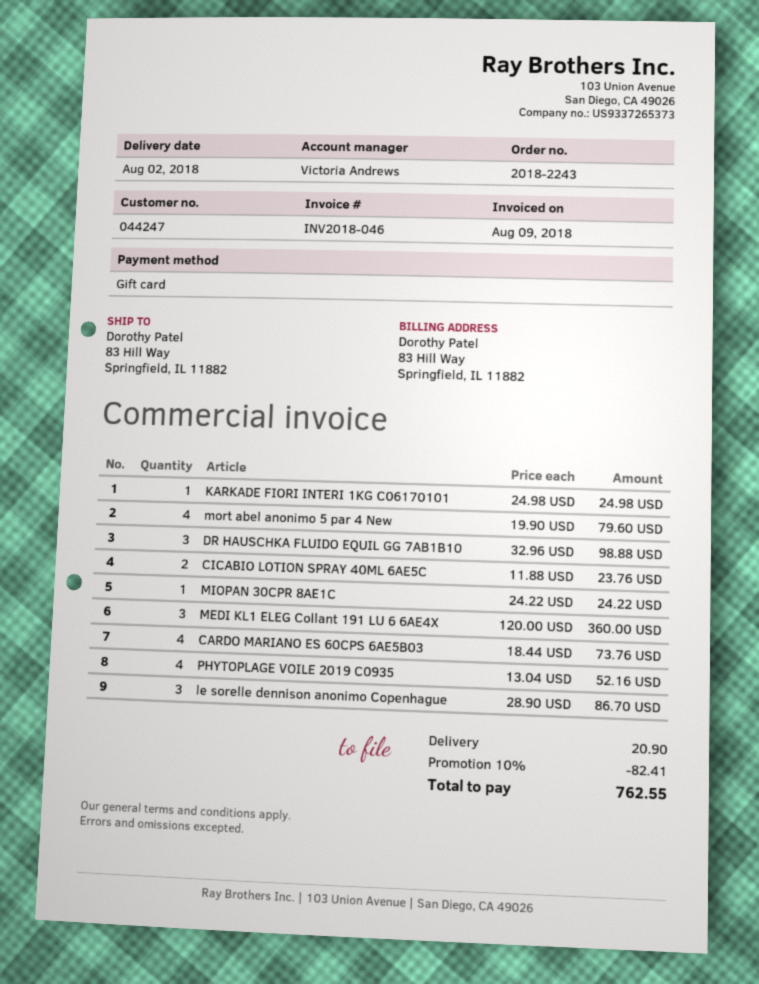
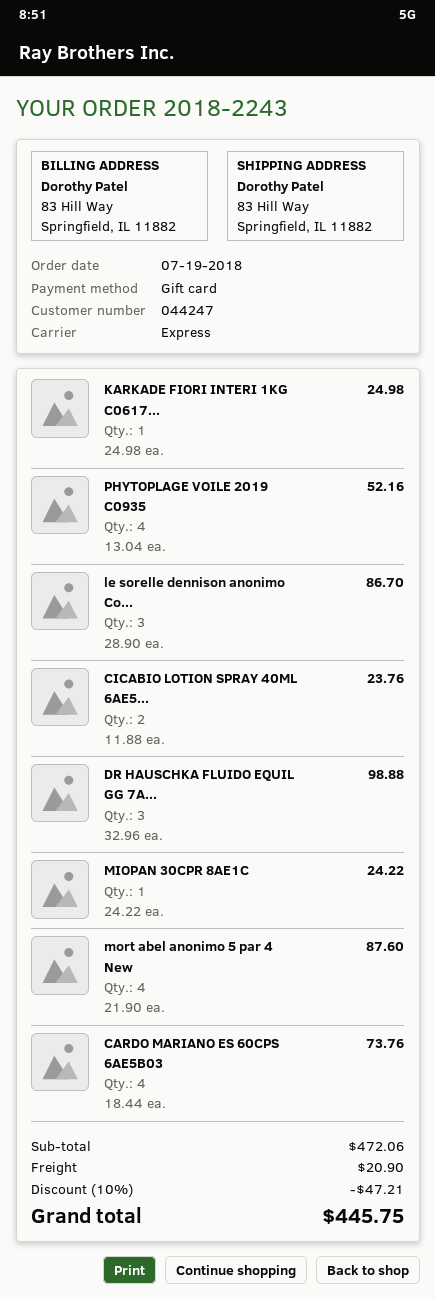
mort abel anonimo 5 par 4 New: 4 x 19.90 = 79.60 -> 4 x 21.90 = 87.60
MEDI KL1 ELEG Collant 191 LU 6 6AE4X: 3 x 120.00 = 360.00 -> none
discount: 10% = 82.41 -> 10% = 47.21
total: 762.55 -> 445.75

